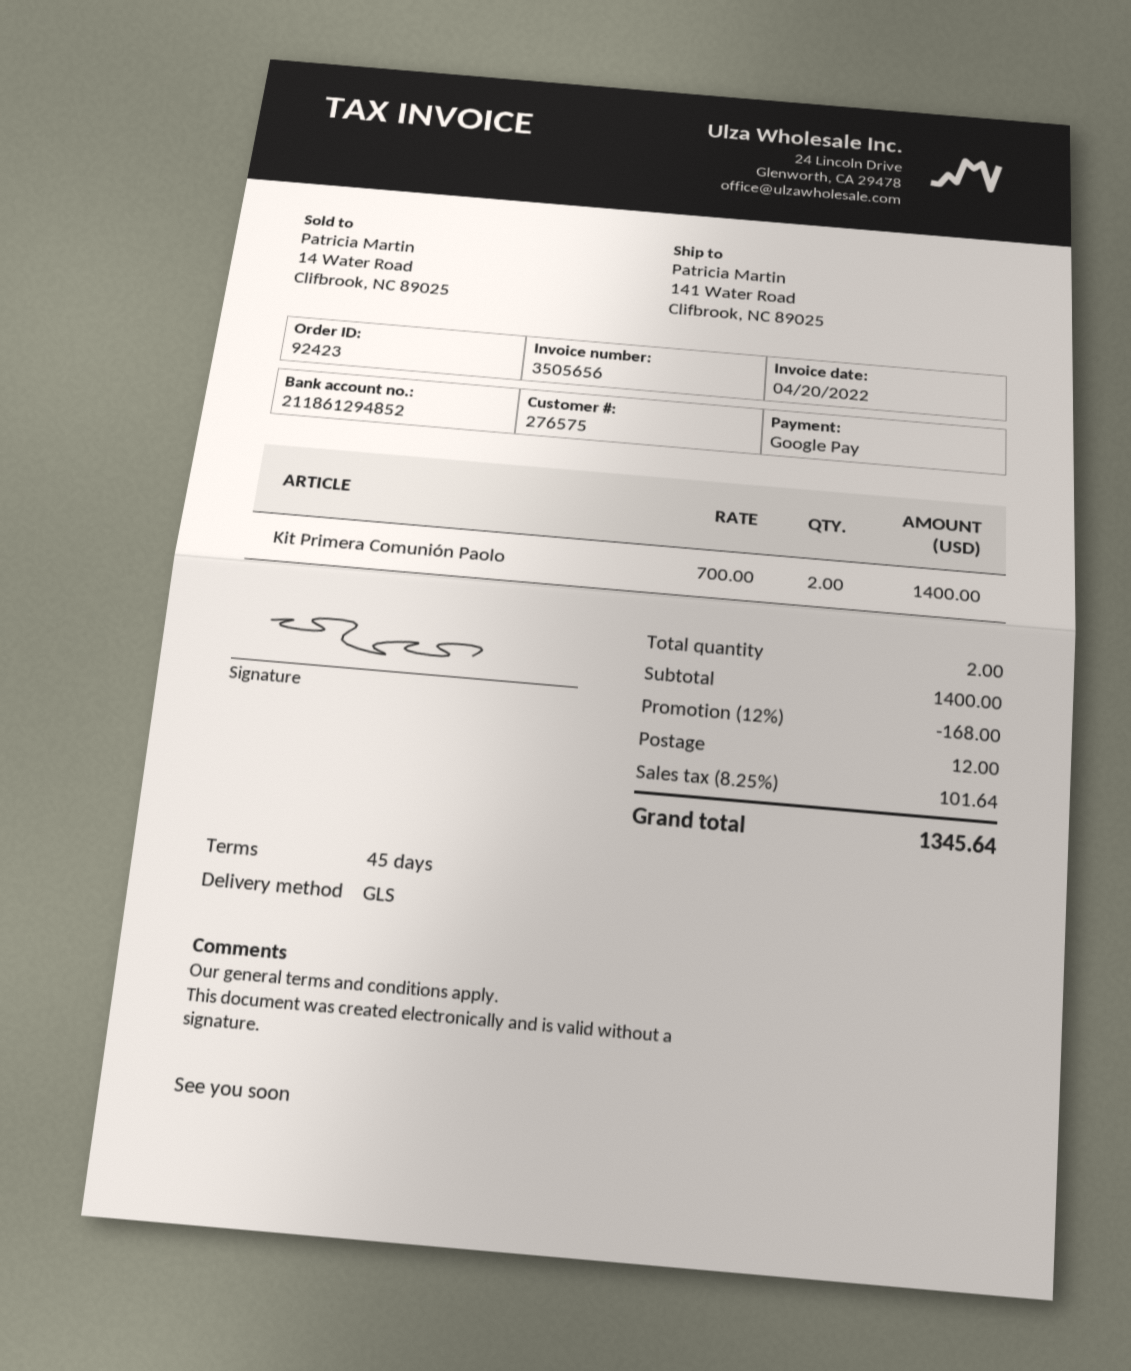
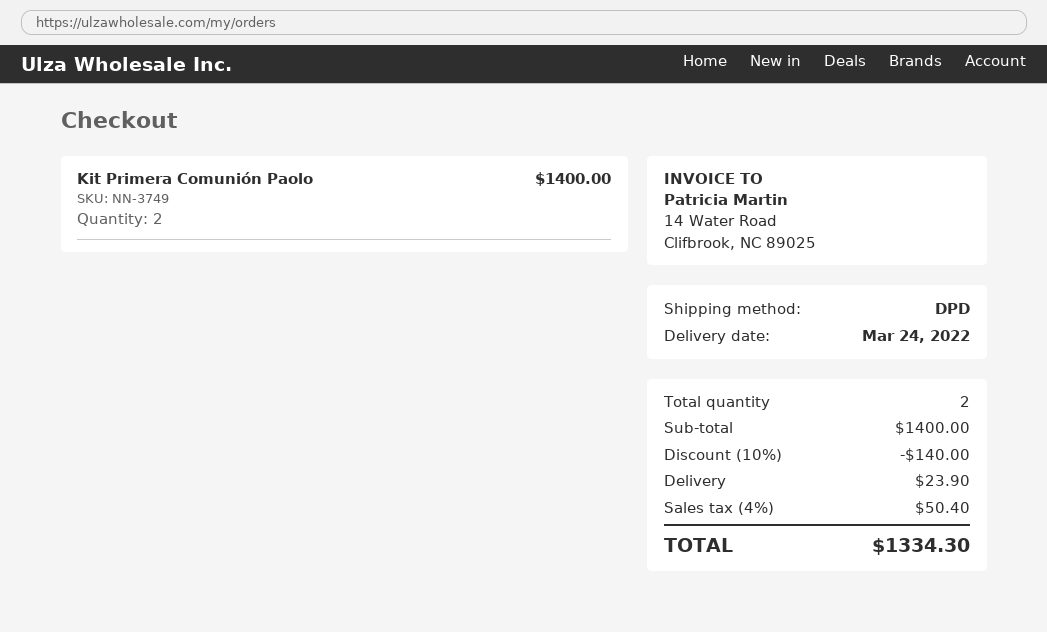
shipping method: GLS -> DPD
discount: 12% = 168.00 -> 10% = 140.00
shipping: 12.00 -> 23.90
tax: 8.25% = 101.64 -> 4% = 50.40
total: 1345.64 -> 1334.30

